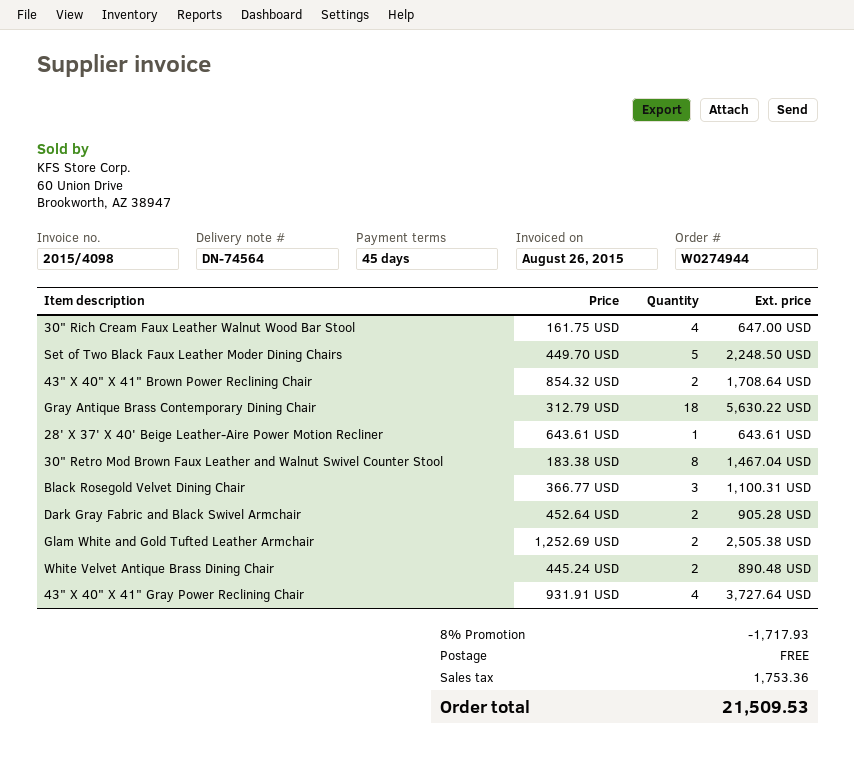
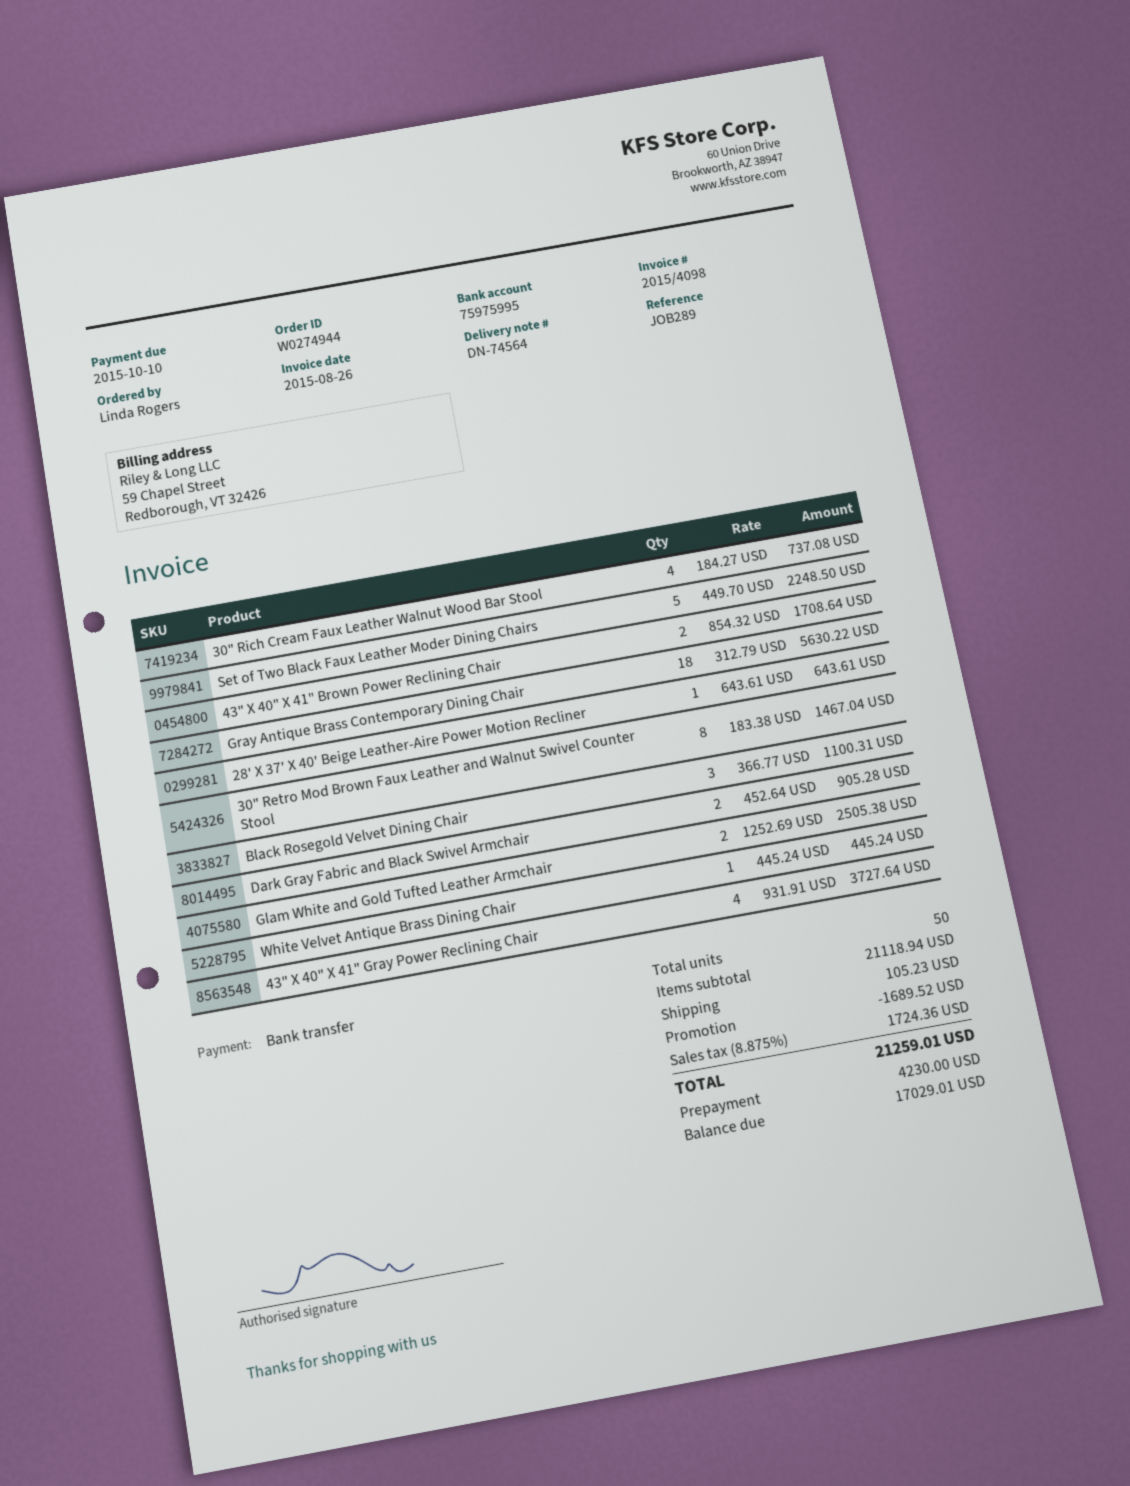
30" Rich Cream Faux Leather Walnut Wood Bar Stool: 4 x 161.75 = 647.00 -> 4 x 184.27 = 737.08
White Velvet Antique Brass Dining Chair: 2 x 445.24 = 890.48 -> 1 x 445.24 = 445.24
discount: 1717.93 -> 1689.52
shipping: 0.00 -> 105.23
tax: 1753.36 -> 1724.36
total: 21509.53 -> 21259.01

